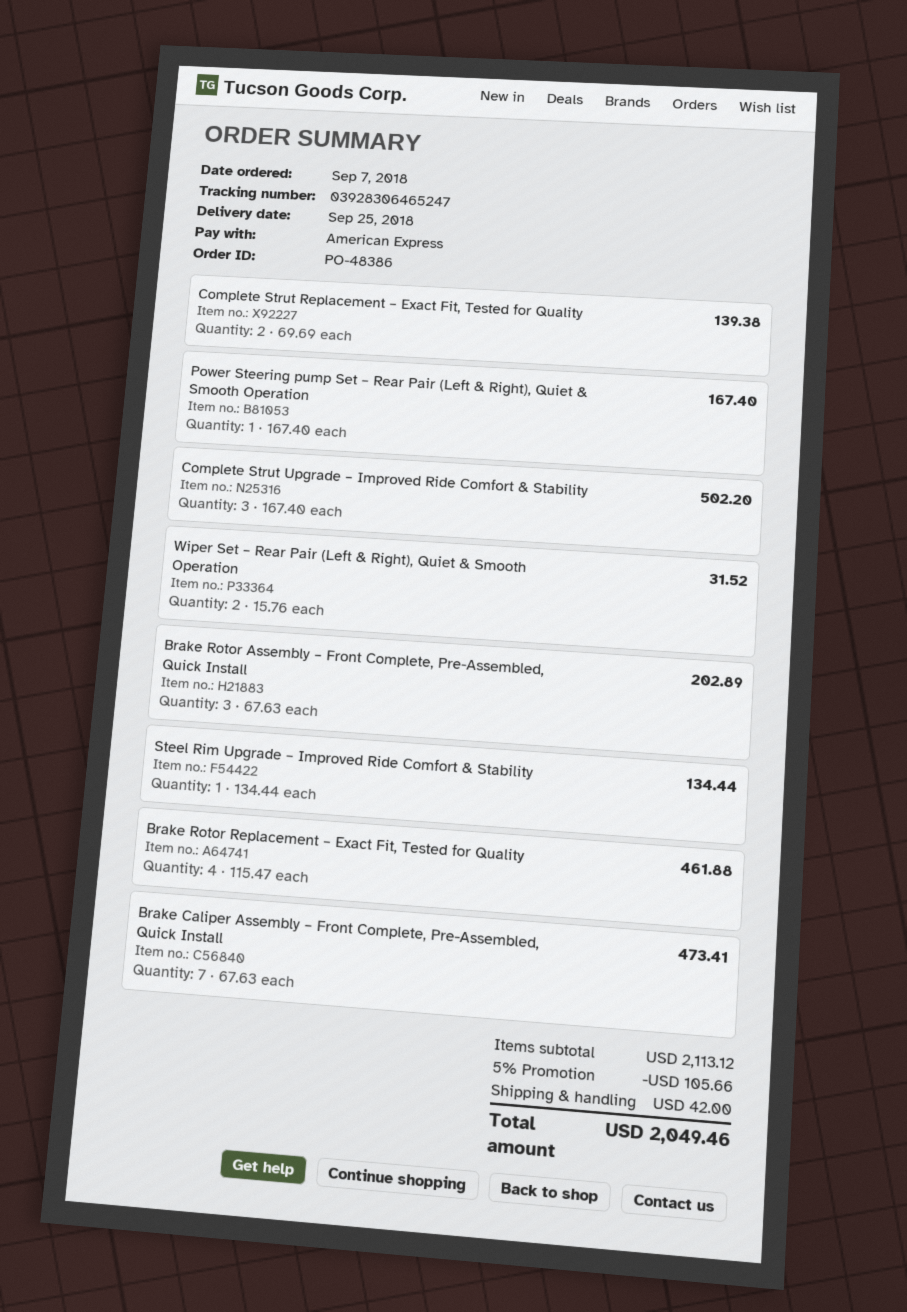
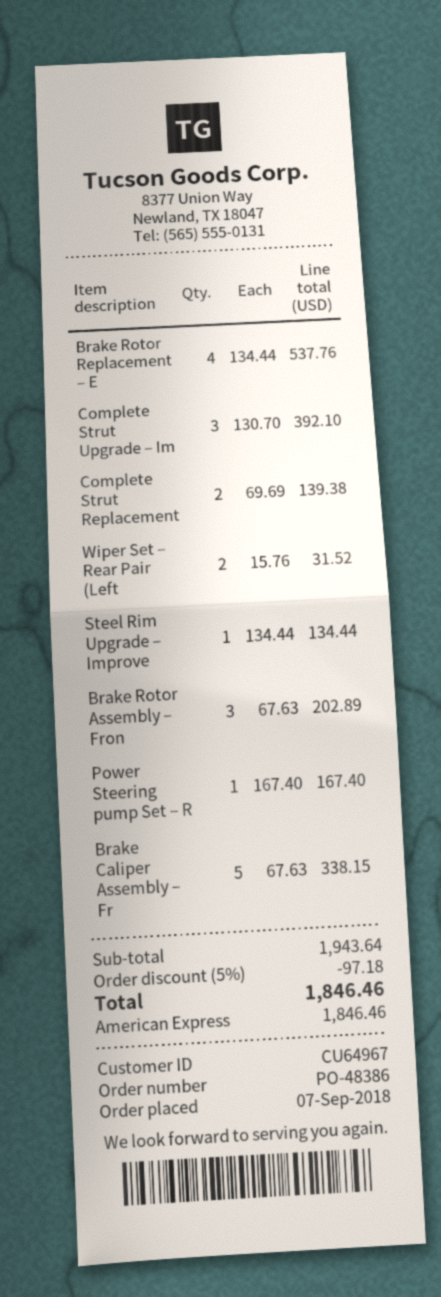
Complete Strut Upgrade – Improved Ride Comfort & Stability: 3 x 167.40 = 502.20 -> 3 x 130.70 = 392.10
Brake Rotor Replacement – Exact Fit, Tested for Quality: 4 x 115.47 = 461.88 -> 4 x 134.44 = 537.76
Brake Caliper Assembly – Front Complete, Pre-Assembled, Quick Install: 7 x 67.63 = 473.41 -> 5 x 67.63 = 338.15
subtotal: 2113.12 -> 1943.64
discount: 5% = 105.66 -> 5% = 97.18
shipping: 42.00 -> none
total: 2049.46 -> 1846.46

